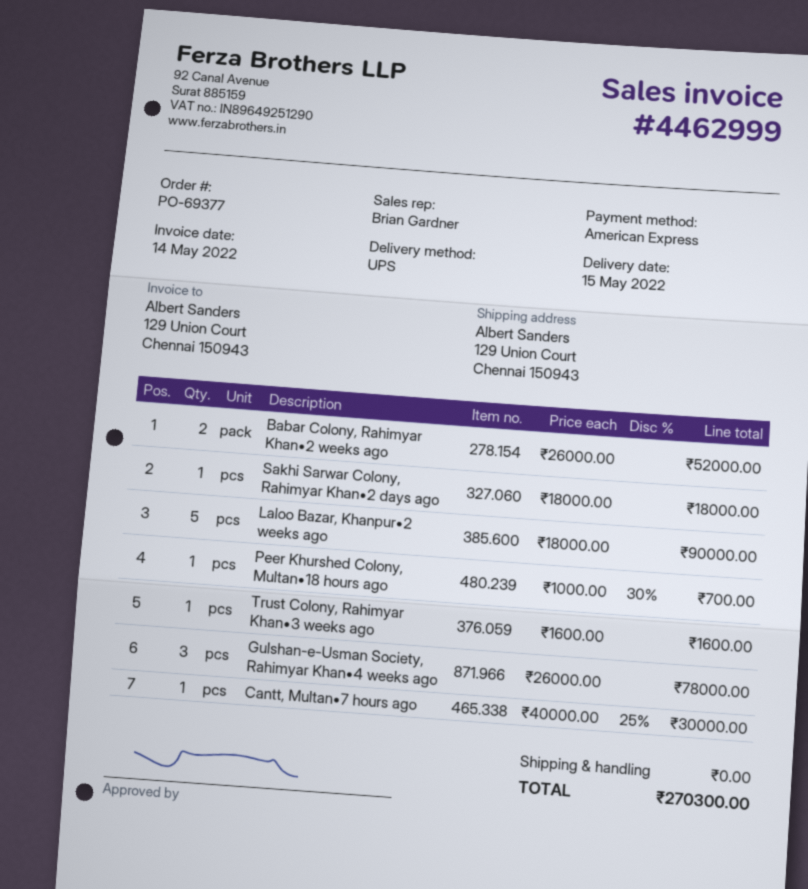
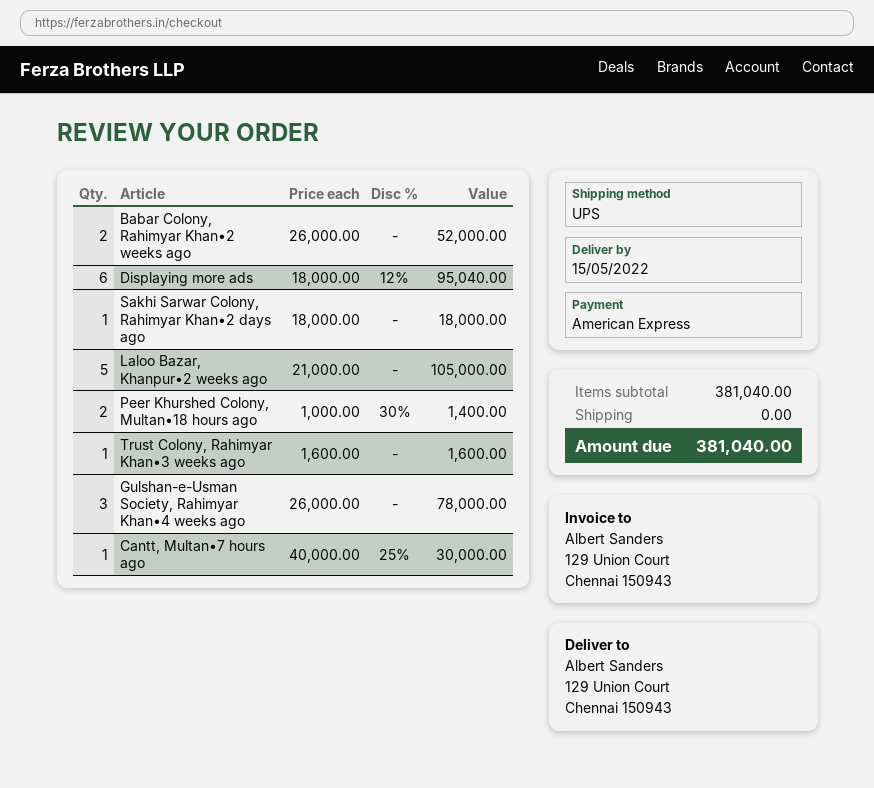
Laloo Bazar, Khanpur•2 weeks ago: 5 x 18000.00 = 90000.00 -> 5 x 21000.00 = 105000.00
Peer Khurshed Colony, Multan•18 hours ago: 1 x 1000.00 - 30% = 700.00 -> 2 x 1000.00 - 30% = 1400.00
Displaying more ads: none -> 6 x 18000.00 - 12% = 95040.00
total: 270300.00 -> 381040.00

